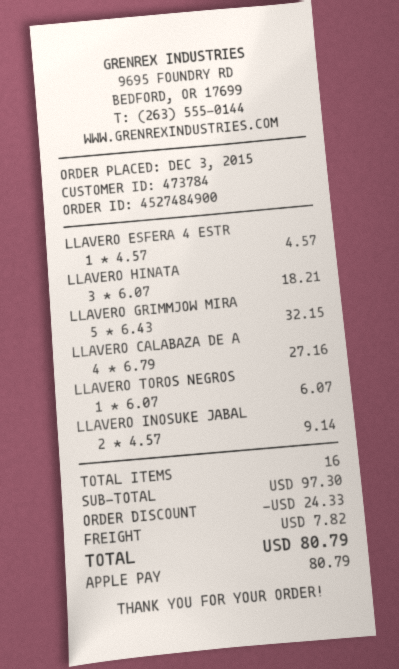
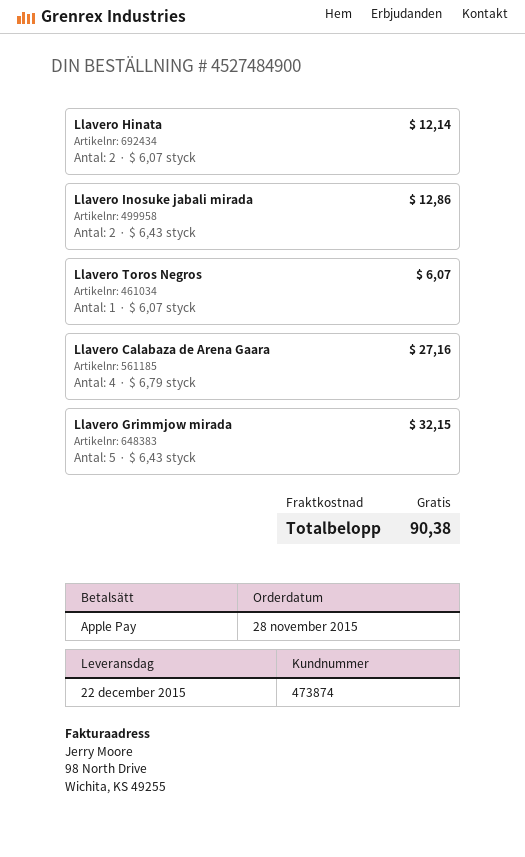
order date: 2015-12-03 -> 2015-11-28
customer number: 473784 -> 473874
LLAVERO ESFERA 4 ESTR: 1 x 4.57 = 4.57 -> none
LLAVERO HINATA: 3 x 6.07 = 18.21 -> 2 x 6.07 = 12.14
LLAVERO INOSUKE JABAL: 2 x 4.57 = 9.14 -> 2 x 6.43 = 12.86
discount: 24.33 -> none
shipping: 7.82 -> 0.00
total: 80.79 -> 90.38

